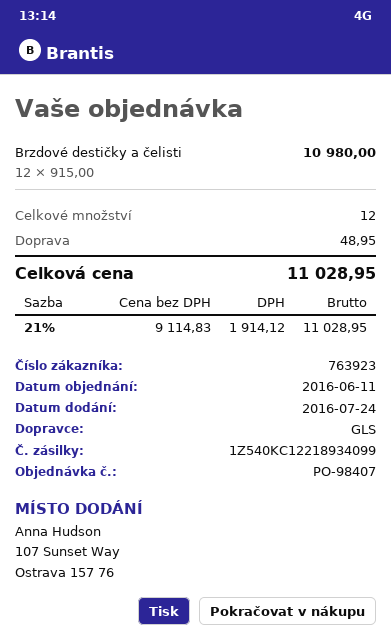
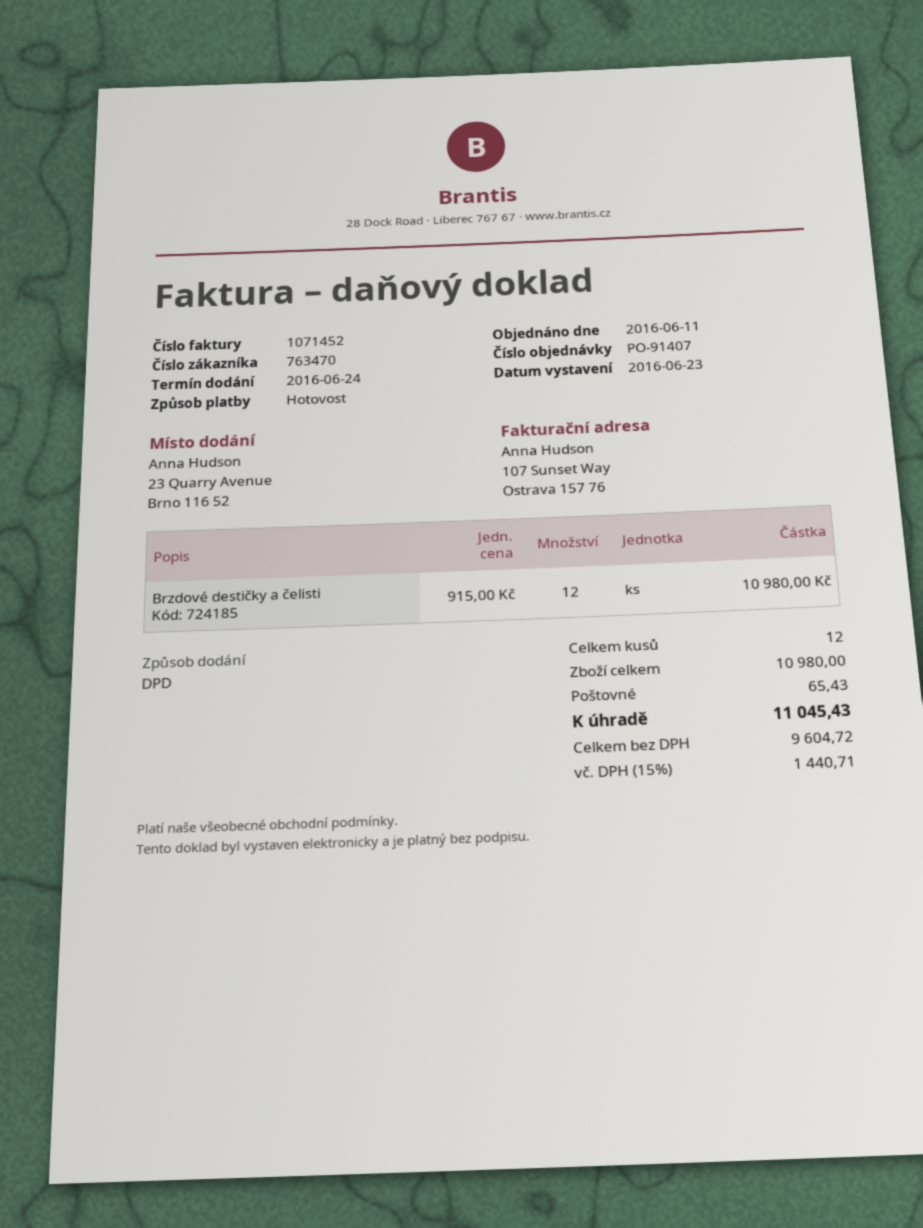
order number: PO-98407 -> PO-91407
delivery date: 2016-07-24 -> 2016-06-24
customer number: 763923 -> 763470
shipping method: GLS -> DPD
ship to: 107 Sunset Way, Ostrava 157 76 -> 23 Quarry Avenue, Brno 116 52
shipping: 48.95 -> 65.43
net: 9114.83 -> 9604.72
tax: 21% = 1914.12 -> 15% = 1440.71
total: 11028.95 -> 11045.43

